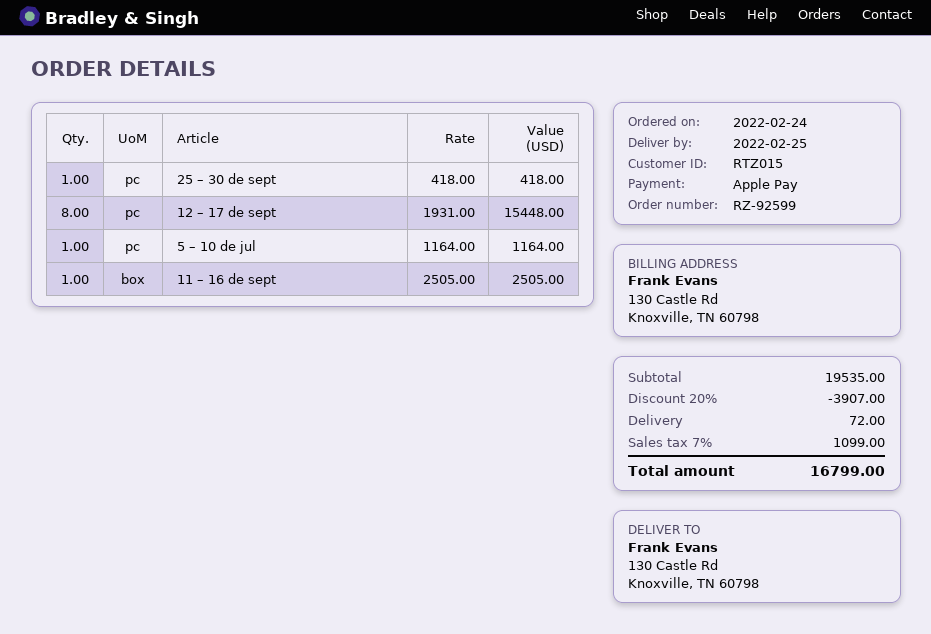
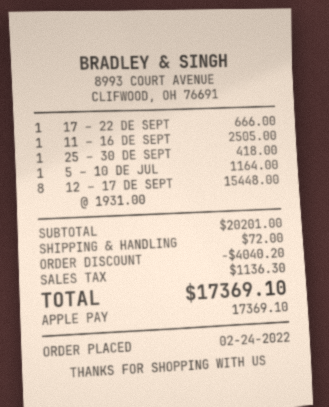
17 – 22 DE SEPT: none -> 1 x 666.00 = 666.00
subtotal: 19535.00 -> 20201.00
discount: 3907.00 -> 4040.20
tax: 1099.00 -> 1136.30
total: 16799.00 -> 17369.10

